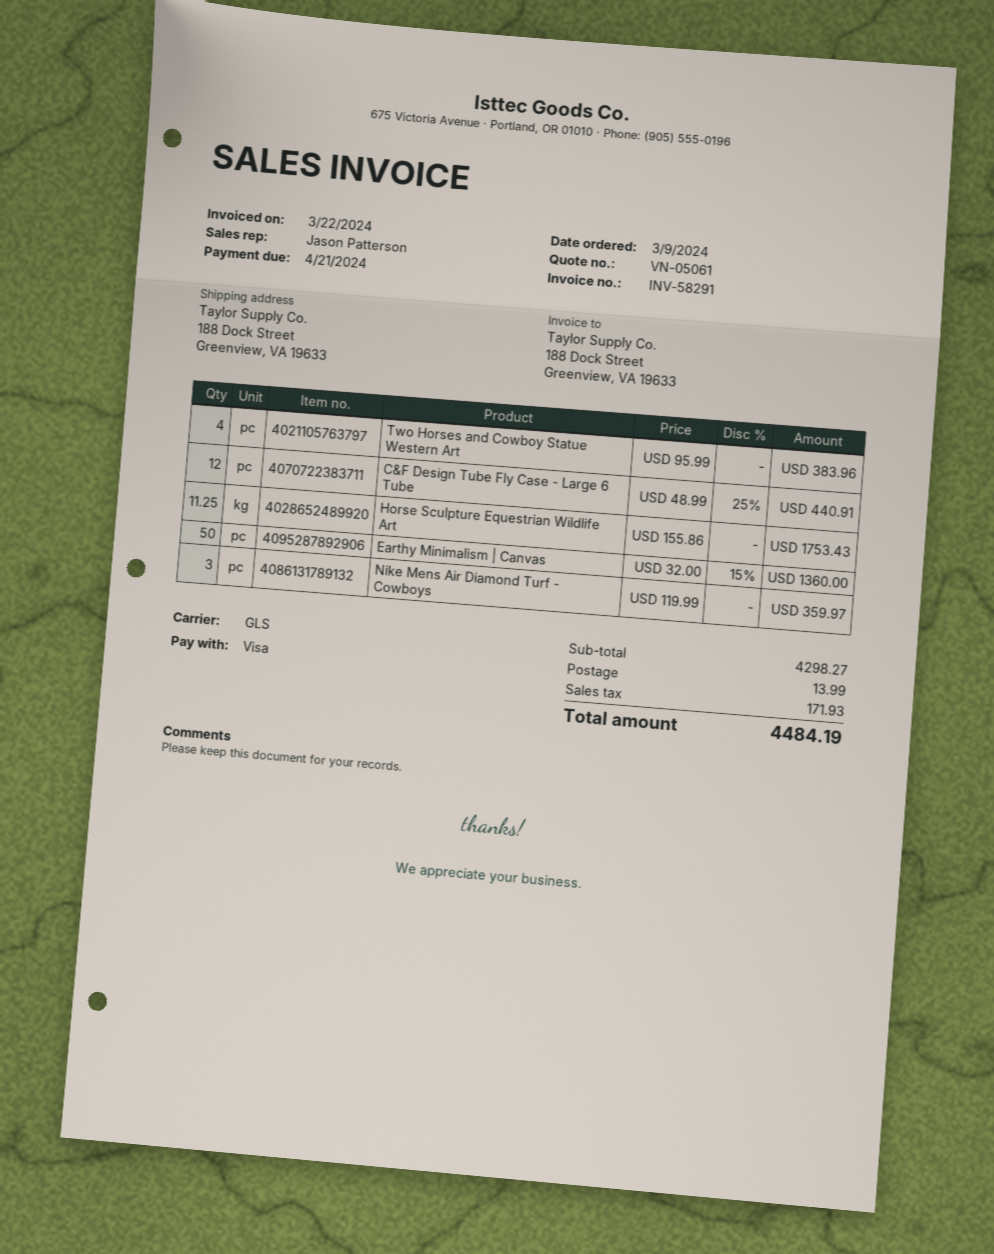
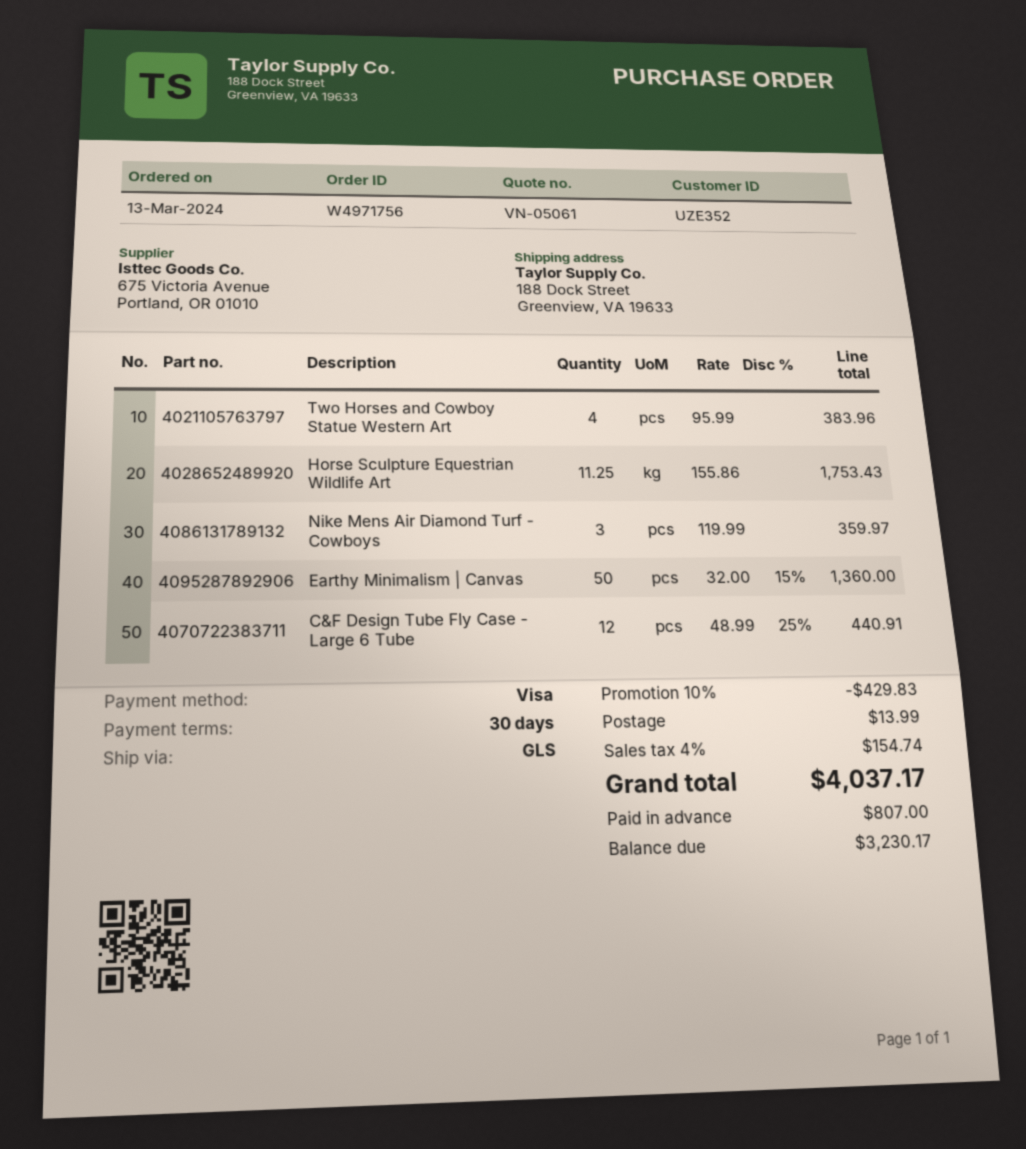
order date: 2024-03-09 -> 2024-03-13
discount: none -> 10% = 429.83
tax: 171.93 -> 154.74
total: 4484.19 -> 4037.17

